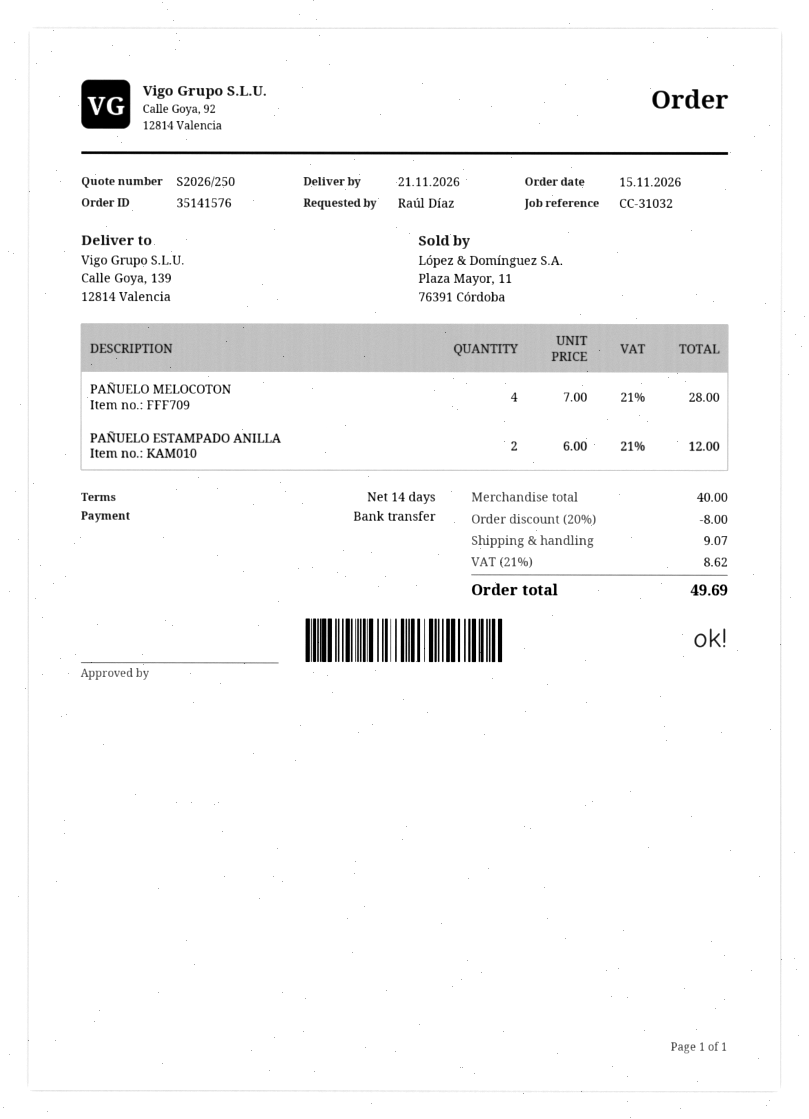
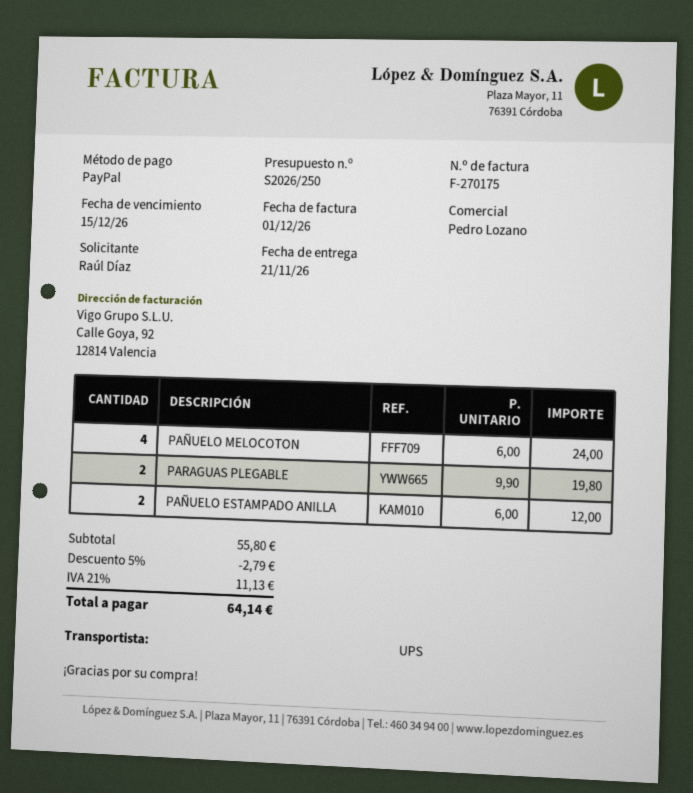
payment method: bank transfer -> PayPal
PAÑUELO MELOCOTON: 4 x 7.00 = 28.00 -> 4 x 6.00 = 24.00
PARAGUAS PLEGABLE: none -> 2 x 9.90 = 19.80
subtotal: 40.00 -> 55.80
discount: 20% = 8.00 -> 5% = 2.79
shipping: 9.07 -> none
tax: 21% = 8.62 -> 21% = 11.13
total: 49.69 -> 64.14

